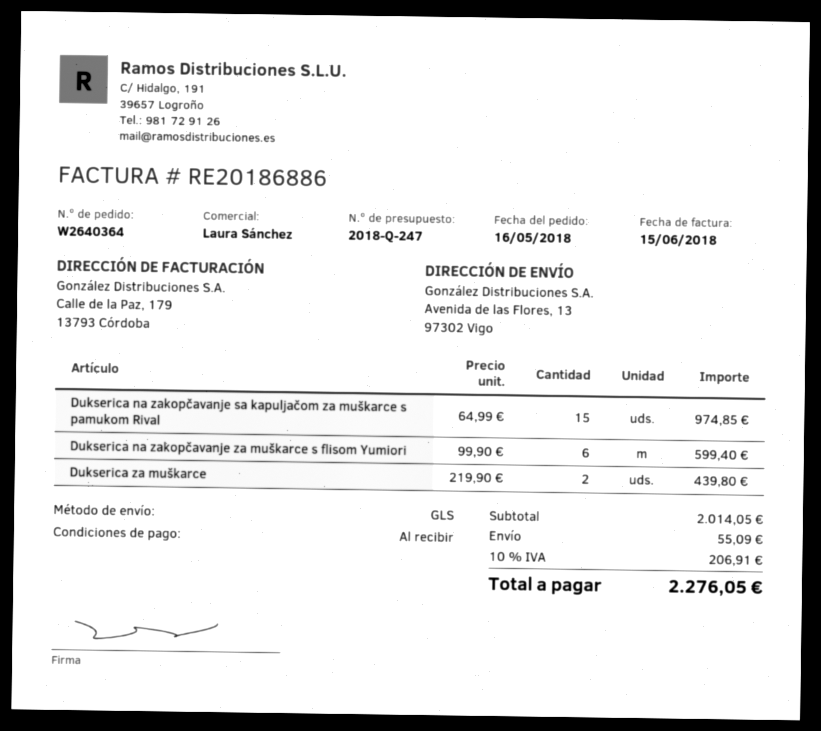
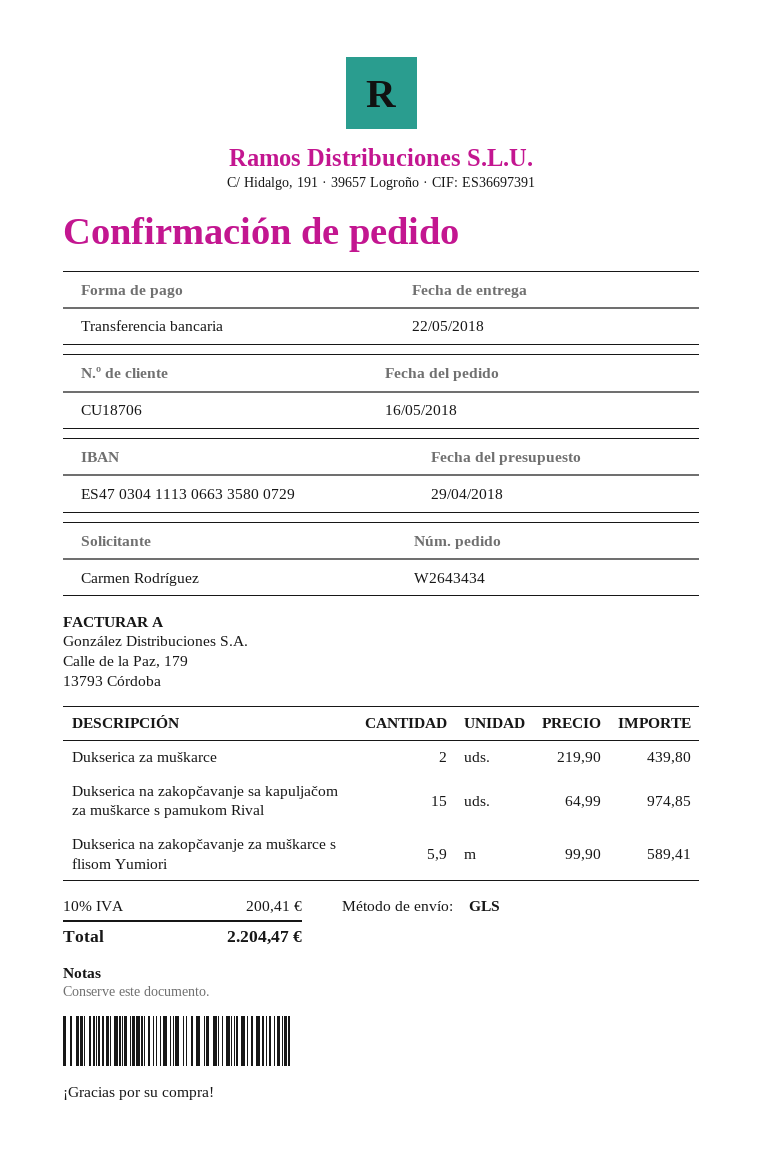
order number: W2640364 -> W2643434
Dukserica na zakopčavanje za muškarce s flisom Yumiori: 6 x 99.90 = 599.40 -> 5.9 x 99.90 = 589.41
shipping: 55.09 -> none
tax: 10% = 206.91 -> 10% = 200.41
total: 2276.05 -> 2204.47

